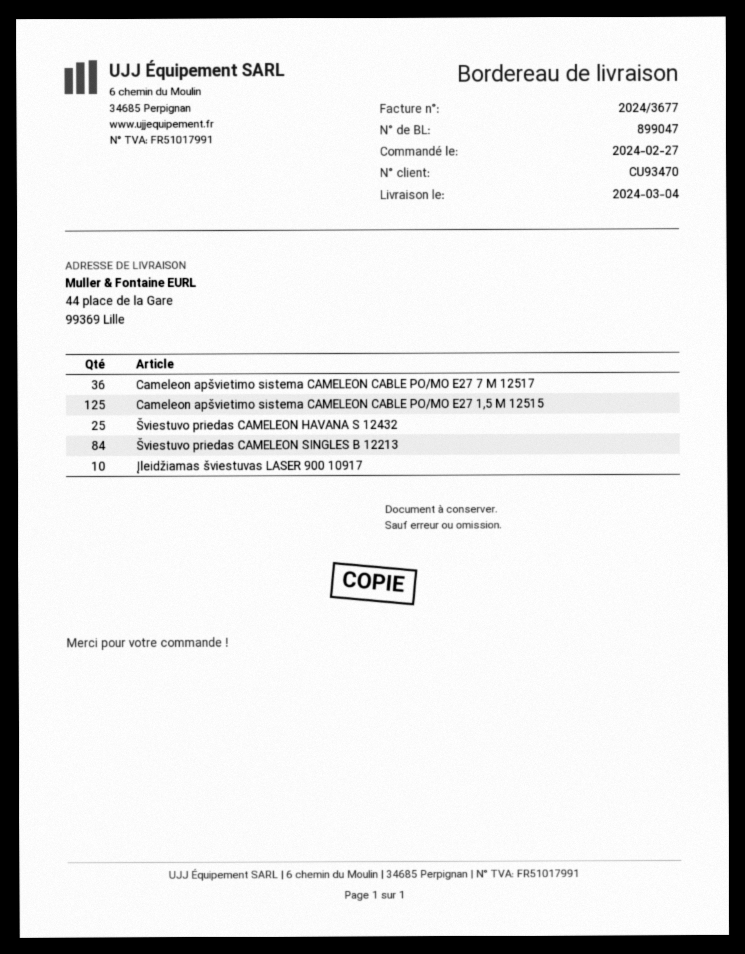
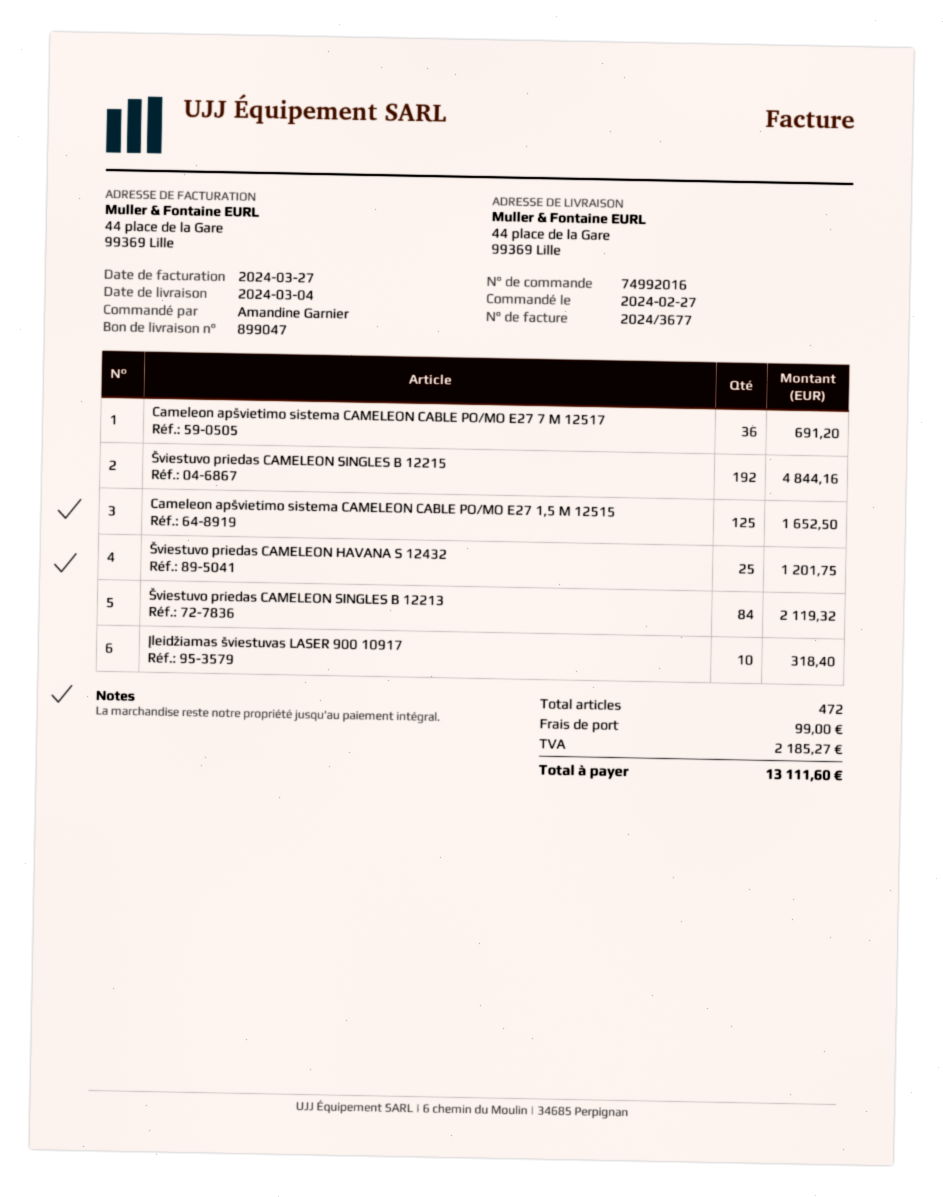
Šviestuvo priedas CAMELEON SINGLES B 12215: none -> 192

